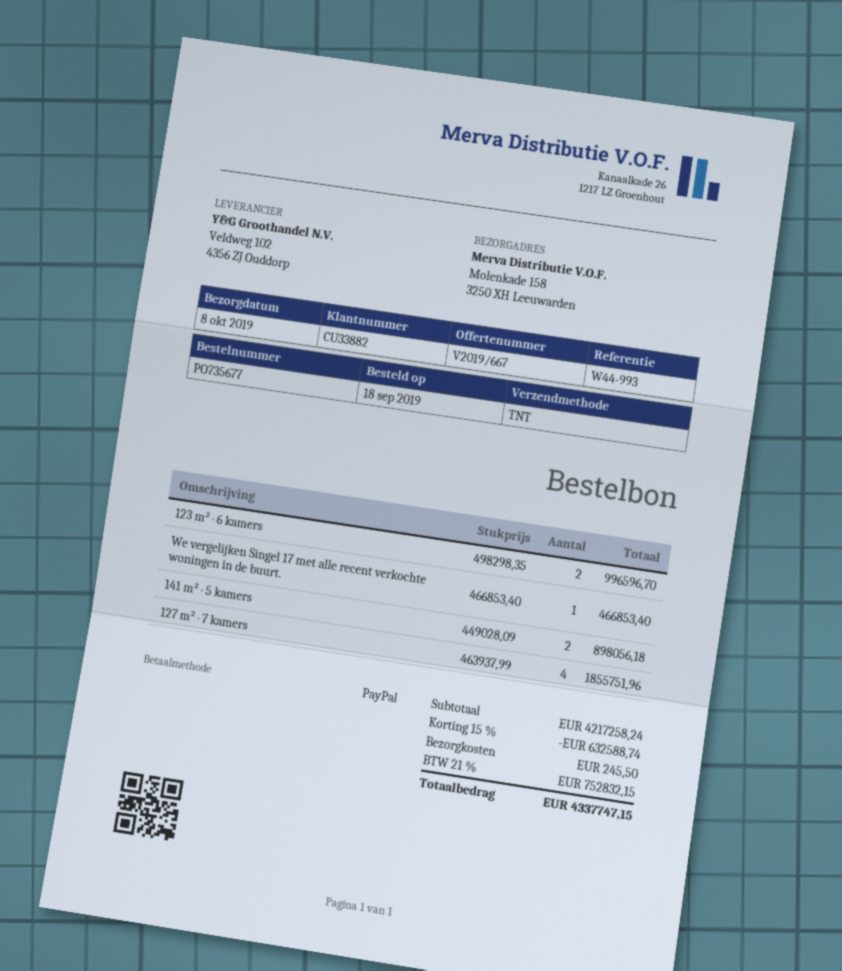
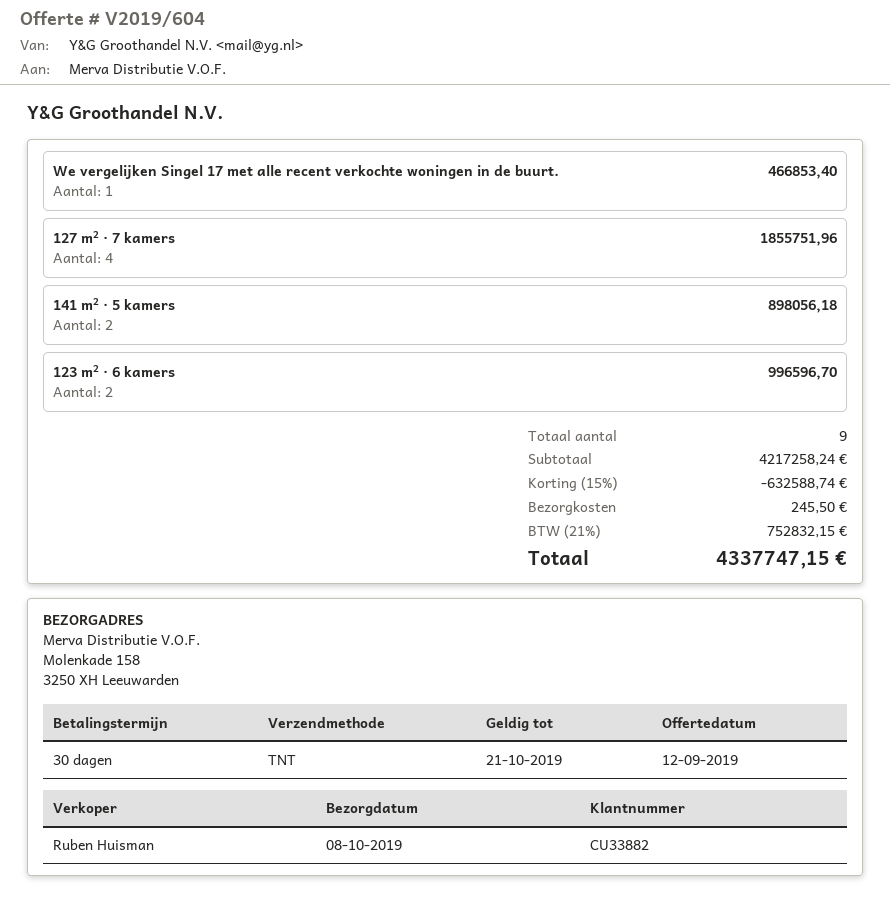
quote number: V2019/667 -> V2019/604

